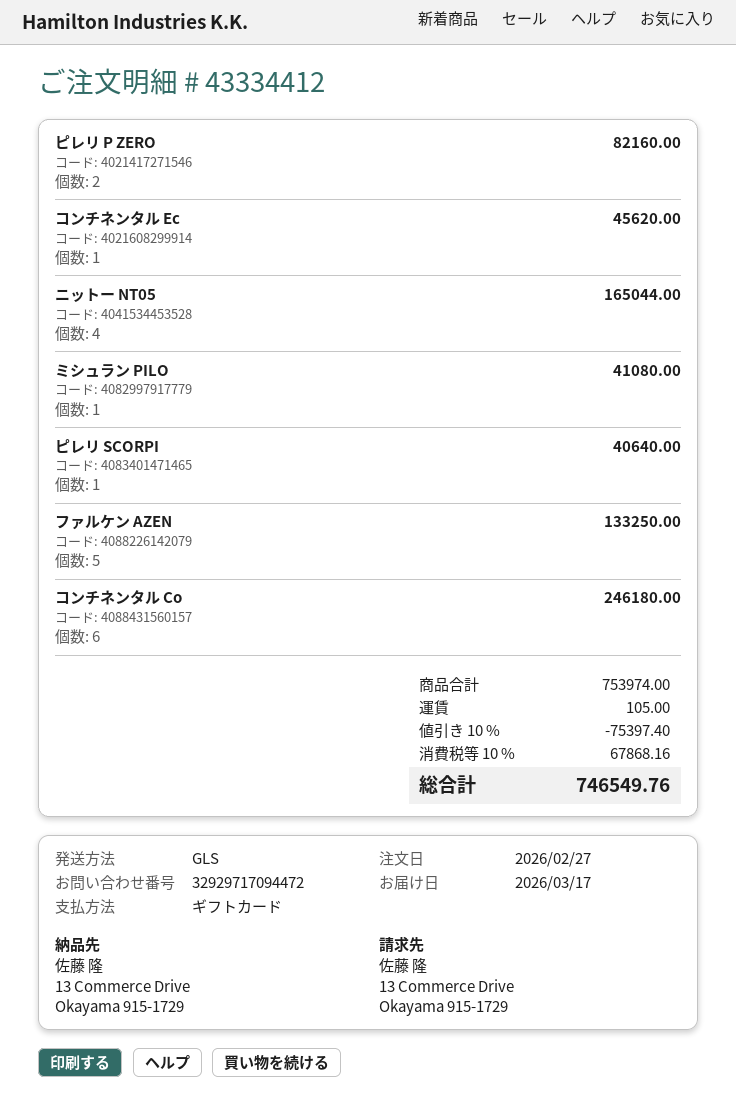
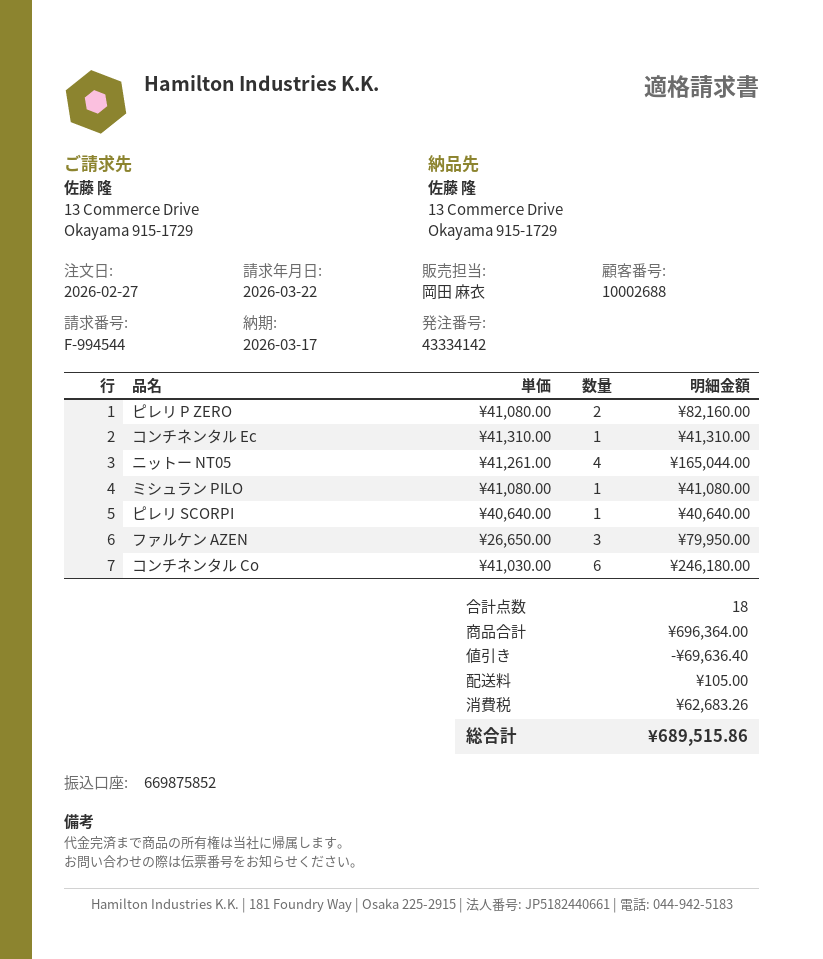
order number: 43334412 -> 43334142
コンチネンタル Ec: 1 for 45620.00 -> 1 for 41310.00
ファルケン AZEN: 5 for 133250.00 -> 3 for 79950.00
subtotal: 753974.00 -> 696364.00
discount: 75397.40 -> 69636.40
tax: 67868.16 -> 62683.26
total: 746549.76 -> 689515.86

